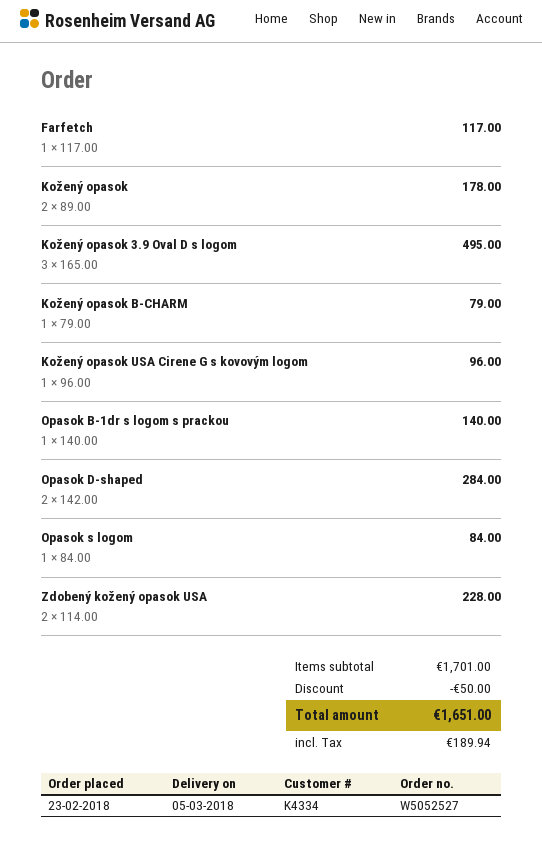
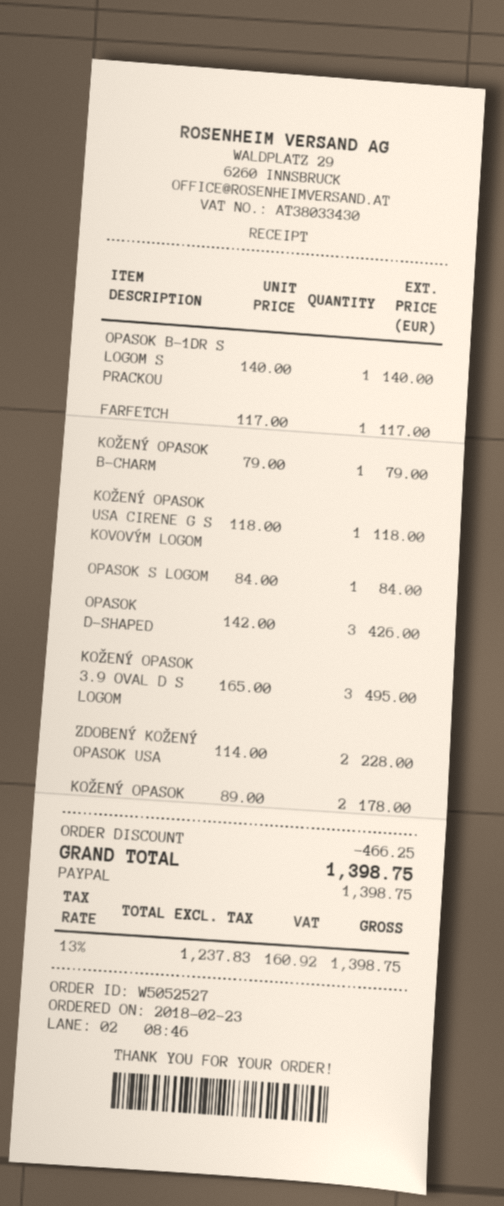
Kožený opasok USA Cirene G s kovovým logom: 1 x 96.00 = 96.00 -> 1 x 118.00 = 118.00
Opasok D-shaped: 2 x 142.00 = 284.00 -> 3 x 142.00 = 426.00
discount: 50.00 -> 466.25
tax: 189.94 -> 160.92
total: 1651.00 -> 1398.75

